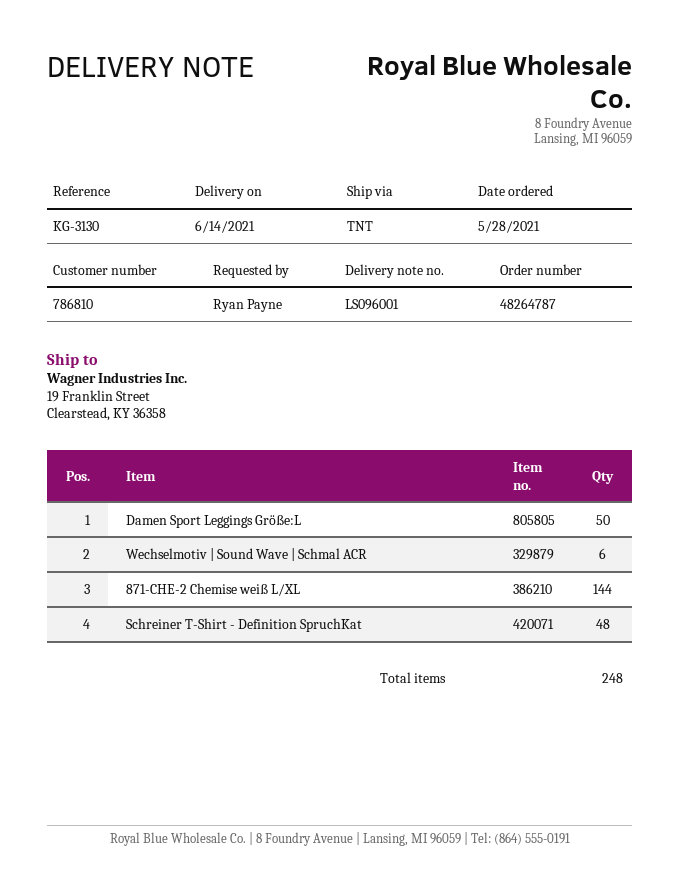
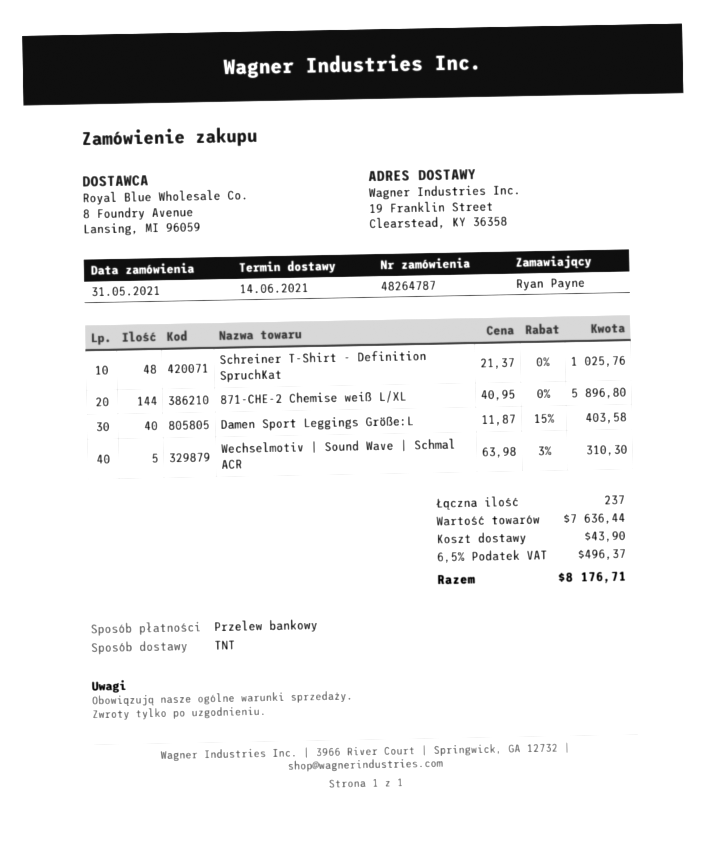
order date: 2021-05-28 -> 2021-05-31
Damen Sport Leggings Größe:L: 50 -> 40
Wechselmotiv | Sound Wave | Schmal ACR: 6 -> 5
total quantity: 248 -> 237

